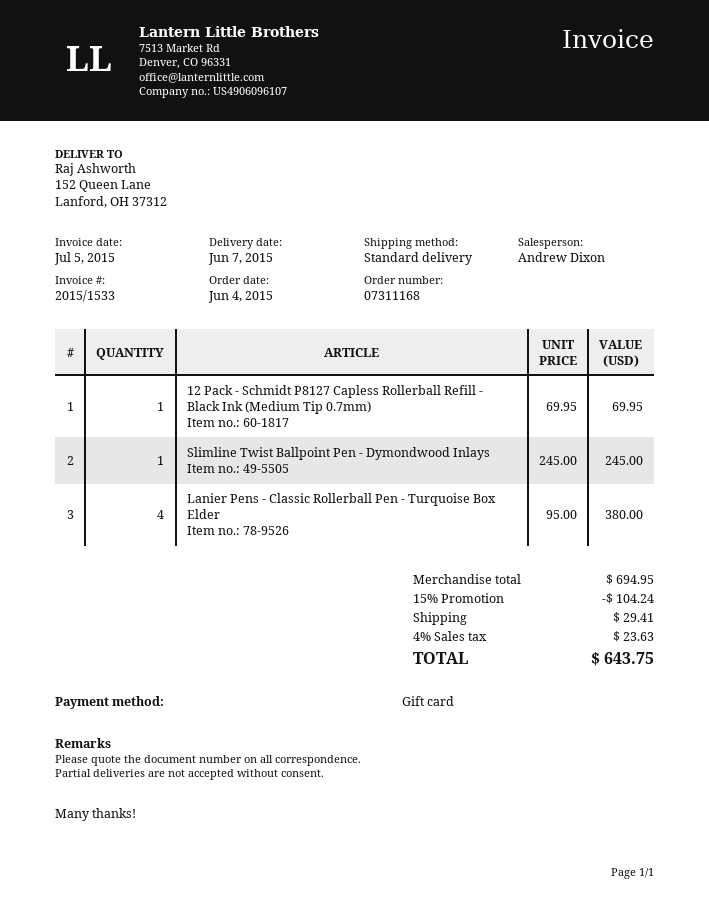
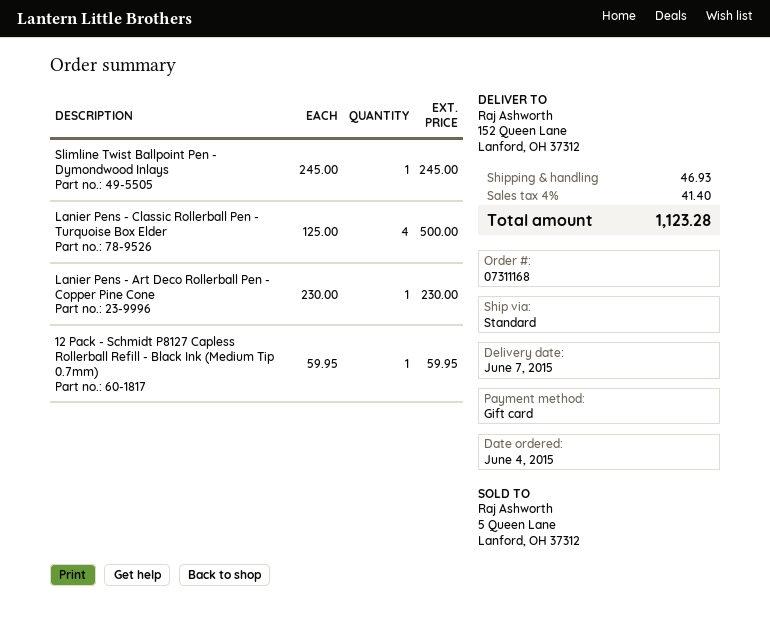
12 Pack - Schmidt P8127 Capless Rollerball Refill - Black Ink (Medium Tip 0.7mm): 1 x 69.95 = 69.95 -> 1 x 59.95 = 59.95
Lanier Pens - Classic Rollerball Pen - Turquoise Box Elder: 4 x 95.00 = 380.00 -> 4 x 125.00 = 500.00
Lanier Pens - Art Deco Rollerball Pen - Copper Pine Cone: none -> 1 x 230.00 = 230.00
discount: 15% = 104.24 -> none
shipping: 29.41 -> 46.93
tax: 4% = 23.63 -> 4% = 41.40
total: 643.75 -> 1123.28

